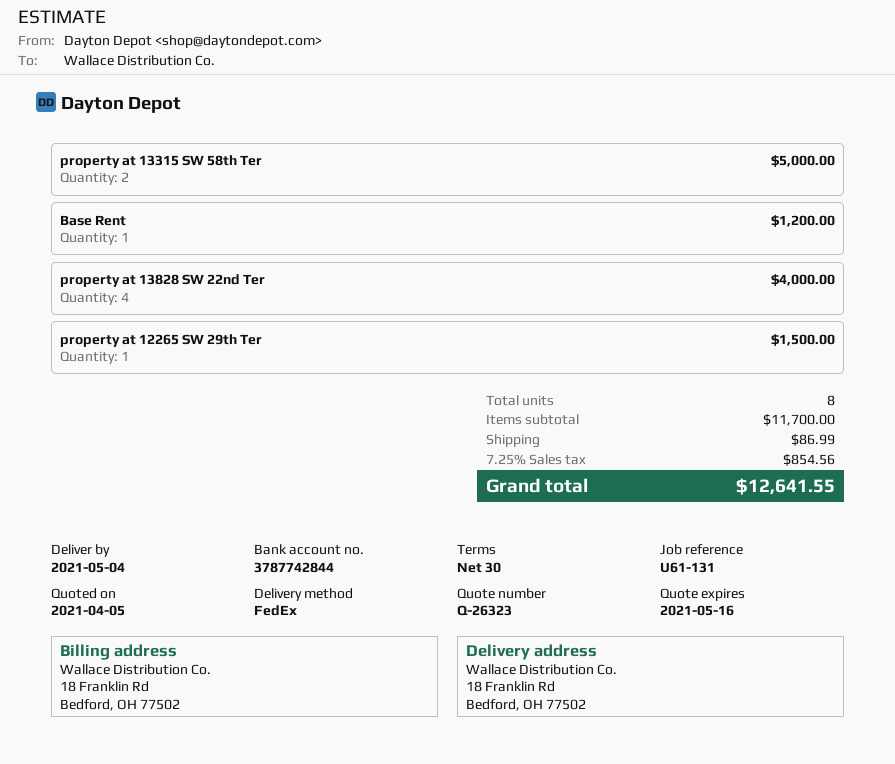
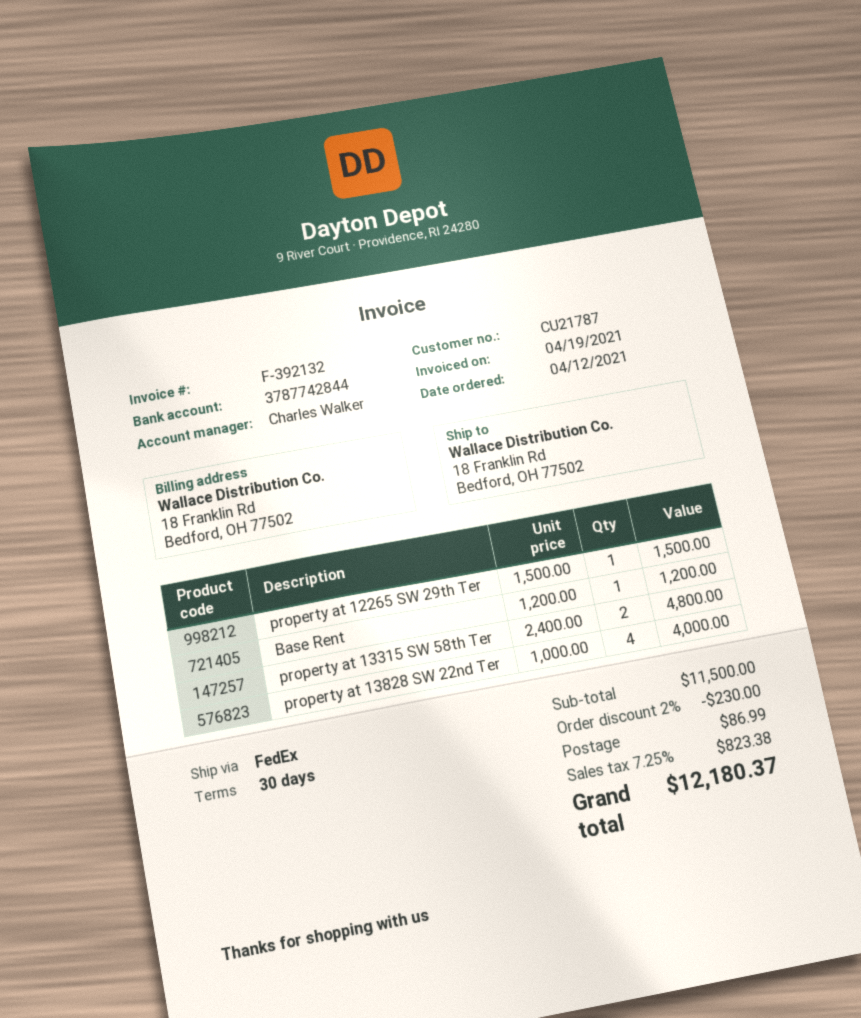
property at 13315 SW 58th Ter: 2 for 5000.00 -> 2 for 4800.00
subtotal: 11700.00 -> 11500.00
discount: none -> 2% = 230.00
tax: 7.25% = 854.56 -> 7.25% = 823.38
total: 12641.55 -> 12180.37

